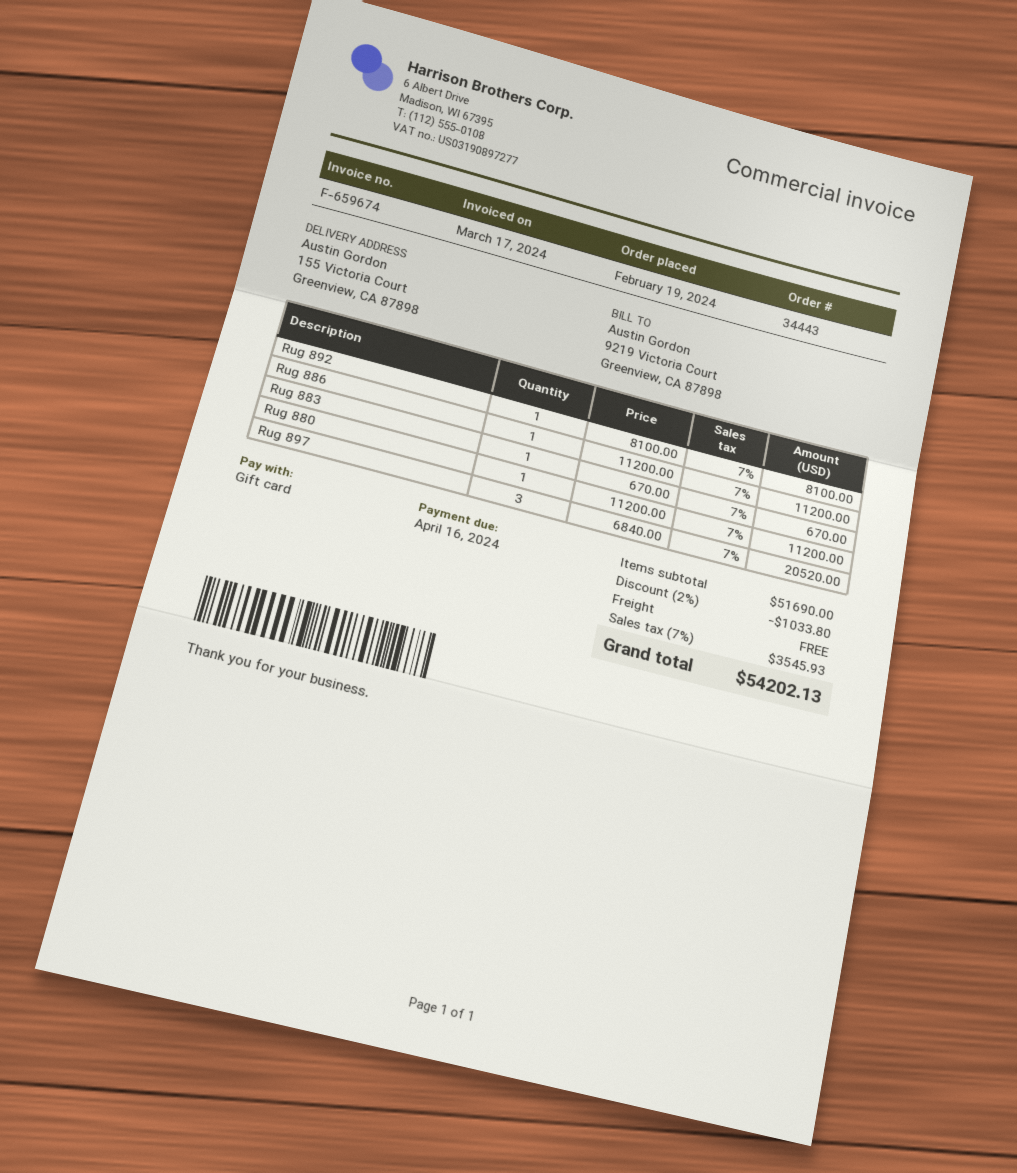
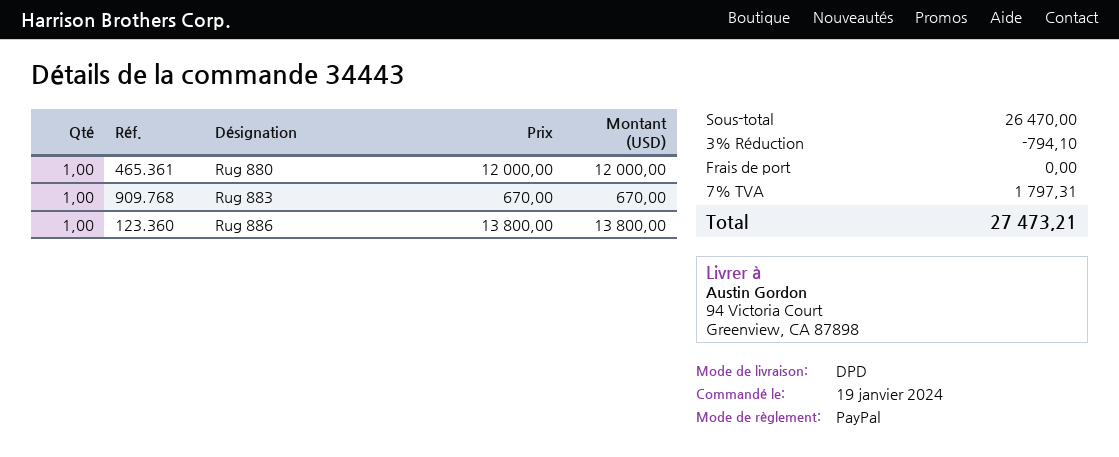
order date: 2024-02-19 -> 2024-01-19
payment method: gift card -> PayPal
ship to: 155 Victoria Court, Greenview, CA 87898 -> 94 Victoria Court, Greenview, CA 87898
Rug 892: 1 x 8100.00 = 8100.00 -> none
Rug 886: 1 x 11200.00 = 11200.00 -> 1 x 13800.00 = 13800.00
Rug 880: 1 x 11200.00 = 11200.00 -> 1 x 12000.00 = 12000.00
Rug 897: 3 x 6840.00 = 20520.00 -> none
subtotal: 51690.00 -> 26470.00
discount: 2% = 1033.80 -> 3% = 794.10
tax: 7% = 3545.93 -> 7% = 1797.31
total: 54202.13 -> 27473.21

